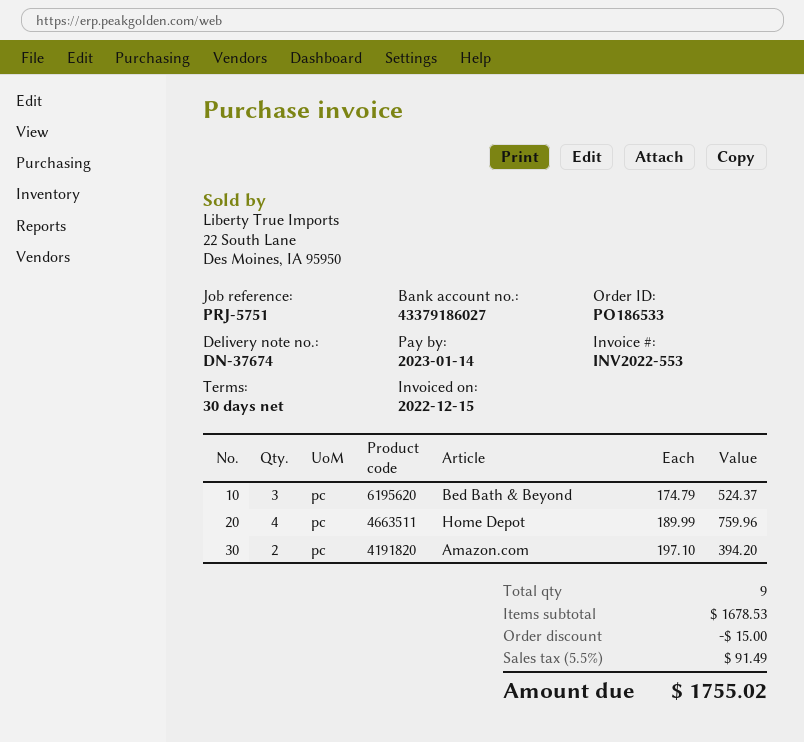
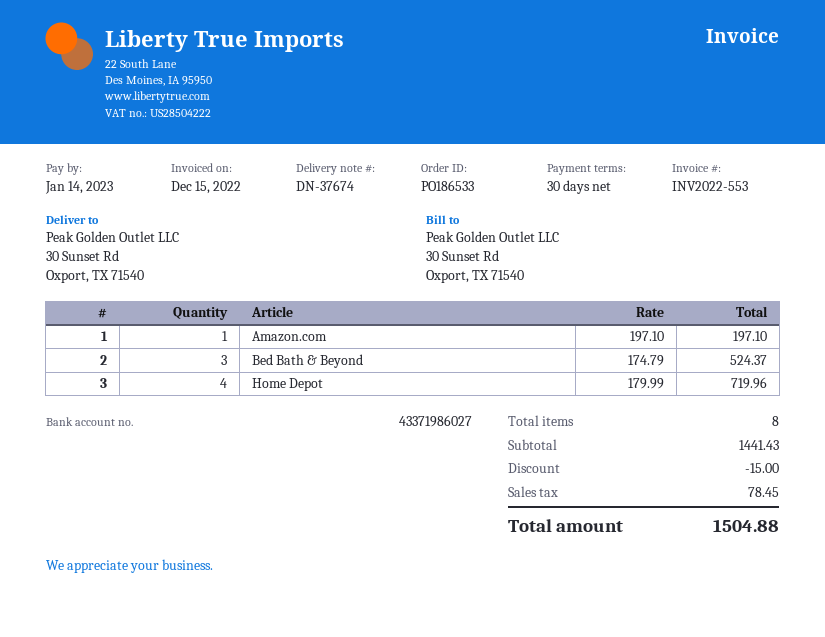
bank account: 43379186027 -> 43371986027
Home Depot: 4 x 189.99 = 759.96 -> 4 x 179.99 = 719.96
Amazon.com: 2 x 197.10 = 394.20 -> 1 x 197.10 = 197.10
total quantity: 9 -> 8
subtotal: 1678.53 -> 1441.43
tax: 91.49 -> 78.45
total: 1755.02 -> 1504.88

